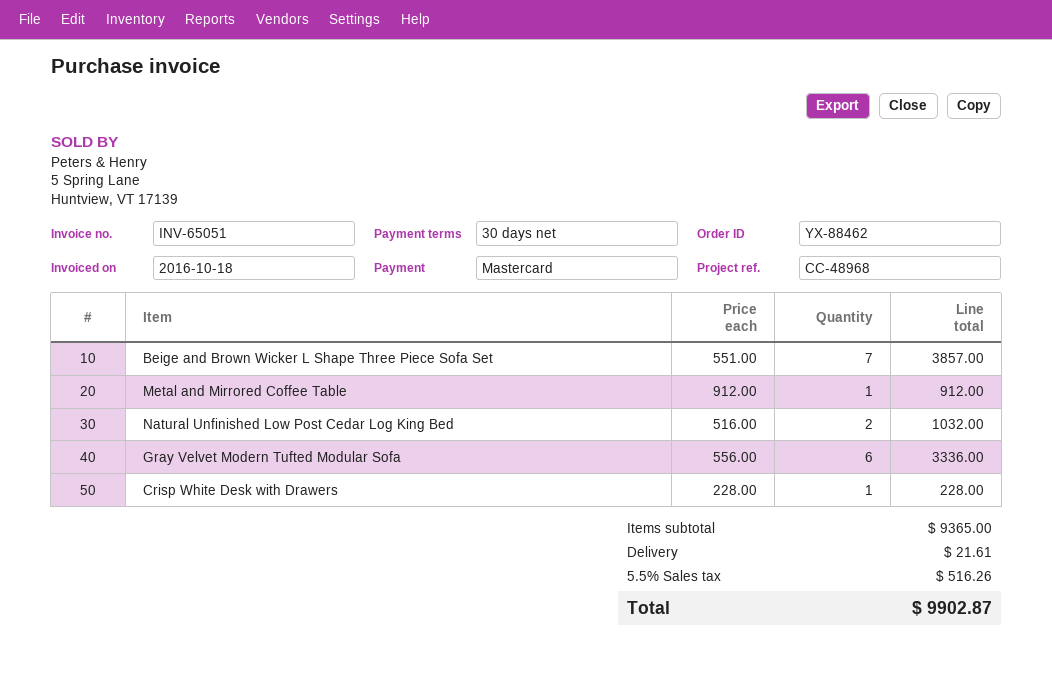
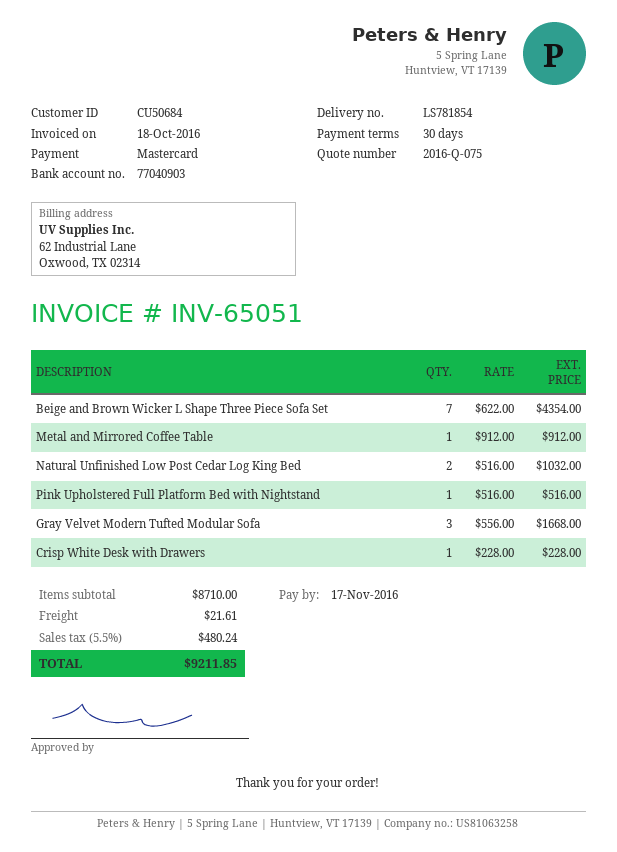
Beige and Brown Wicker L Shape Three Piece Sofa Set: 7 x 551.00 = 3857.00 -> 7 x 622.00 = 4354.00
Gray Velvet Modern Tufted Modular Sofa: 6 x 556.00 = 3336.00 -> 3 x 556.00 = 1668.00
Pink Upholstered Full Platform Bed with Nightstand: none -> 1 x 516.00 = 516.00
subtotal: 9365.00 -> 8710.00
tax: 5.5% = 516.26 -> 5.5% = 480.24
total: 9902.87 -> 9211.85

